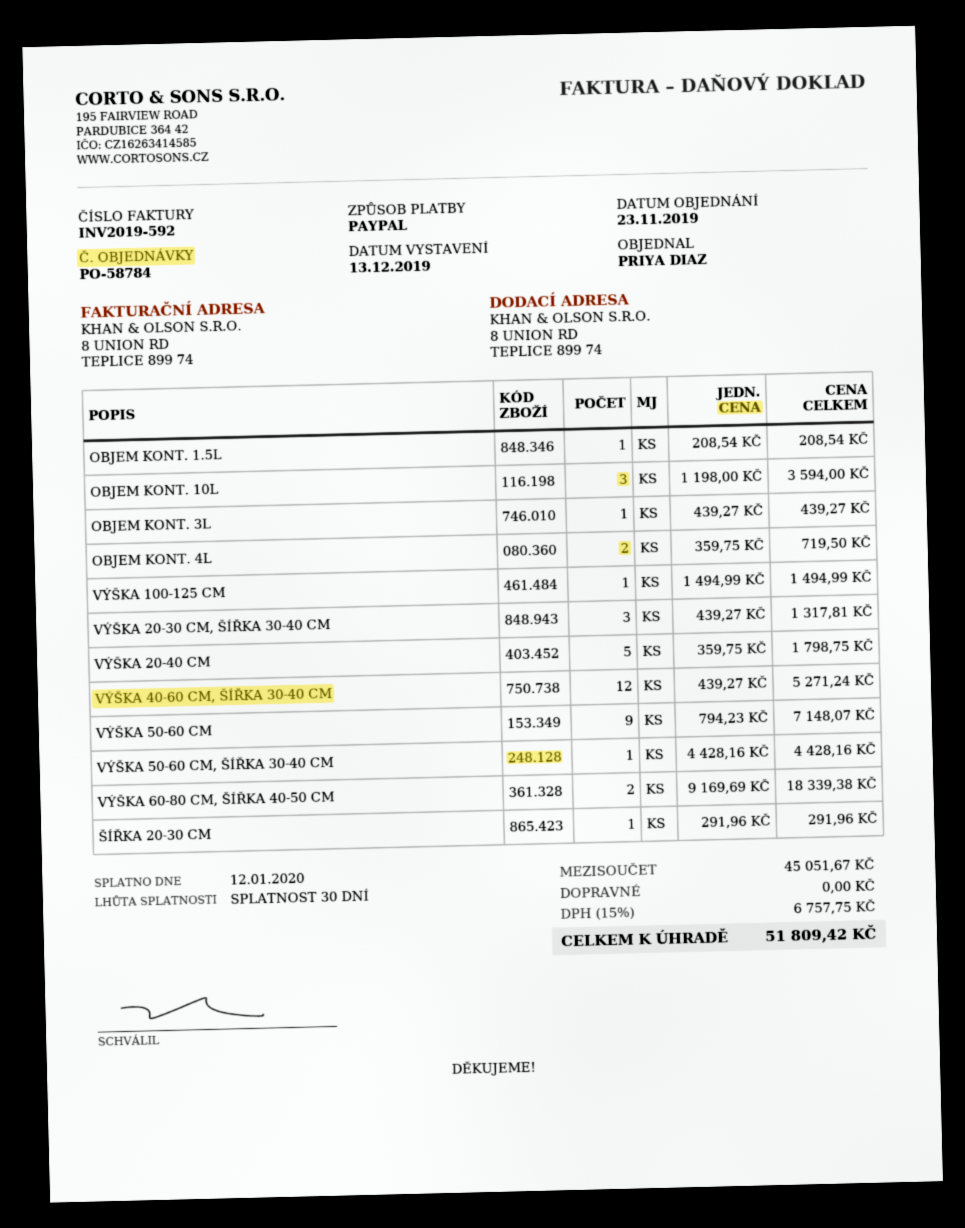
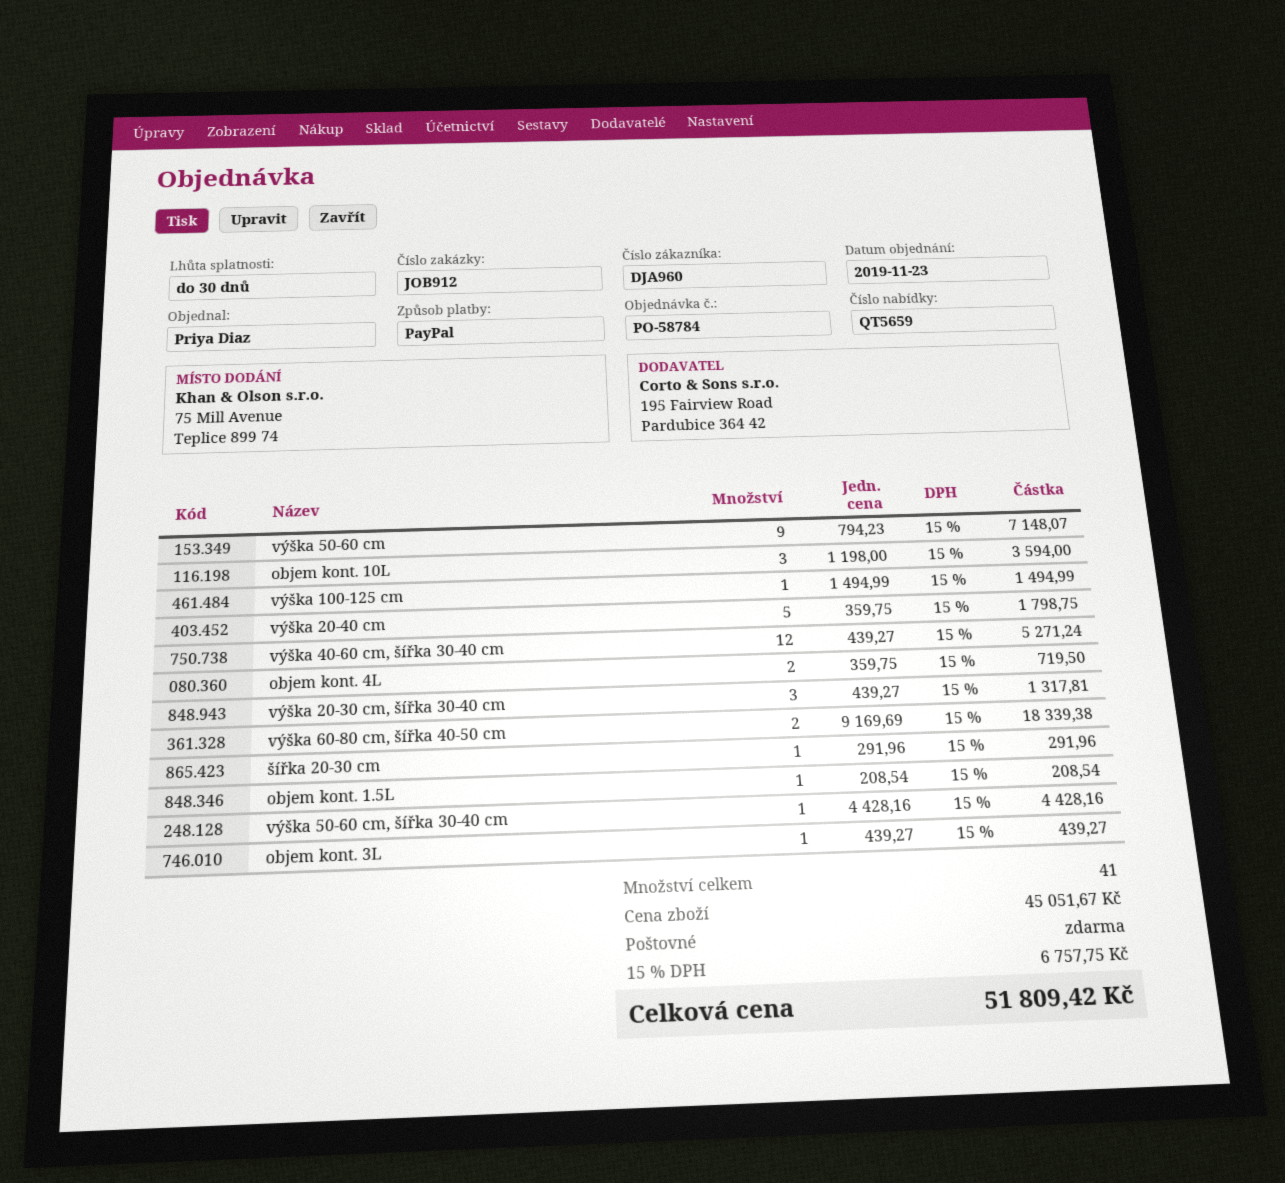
ship to: 8 UNION RD, TEPLICE 899 74 -> 75 Mill Avenue, Teplice 899 74

